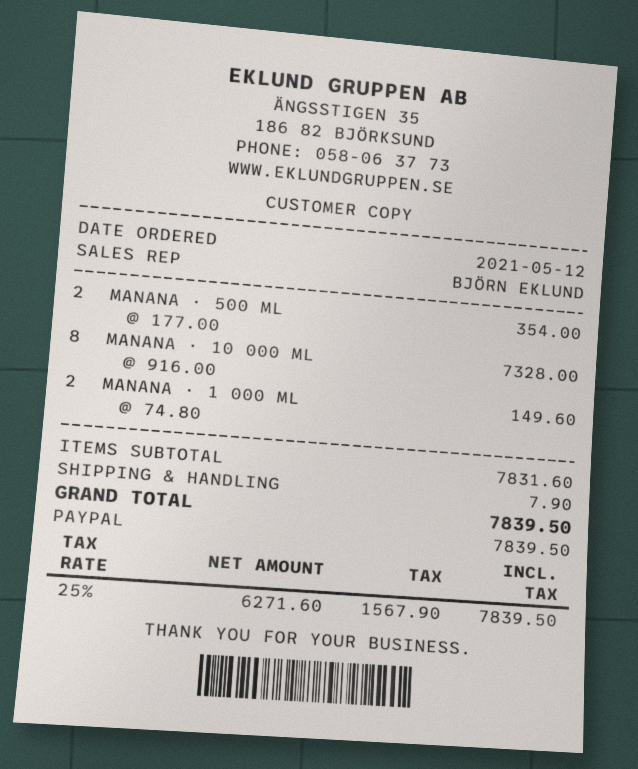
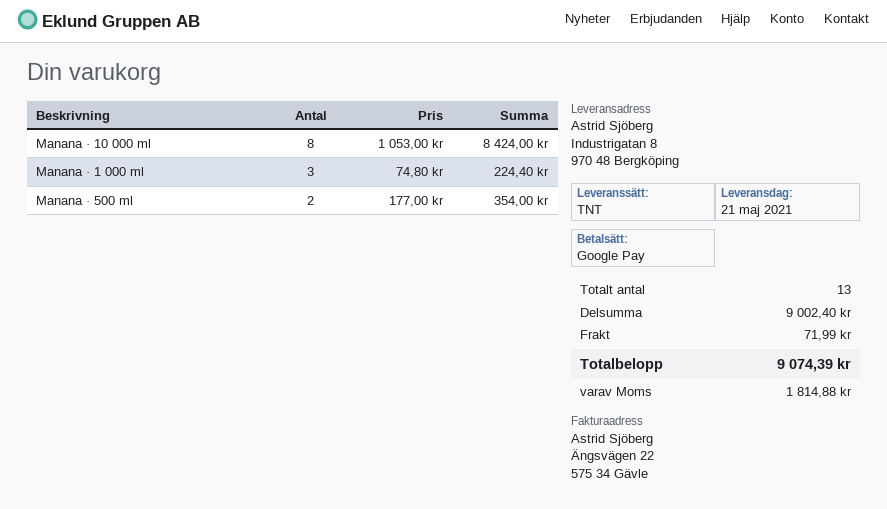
payment method: PayPal -> Google Pay
MANANA · 10 000 ML: 8 x 916.00 = 7328.00 -> 8 x 1053.00 = 8424.00
MANANA · 1 000 ML: 2 x 74.80 = 149.60 -> 3 x 74.80 = 224.40
subtotal: 7831.60 -> 9002.40
shipping: 7.90 -> 71.99
tax: 1567.90 -> 1814.88
total: 7839.50 -> 9074.39

